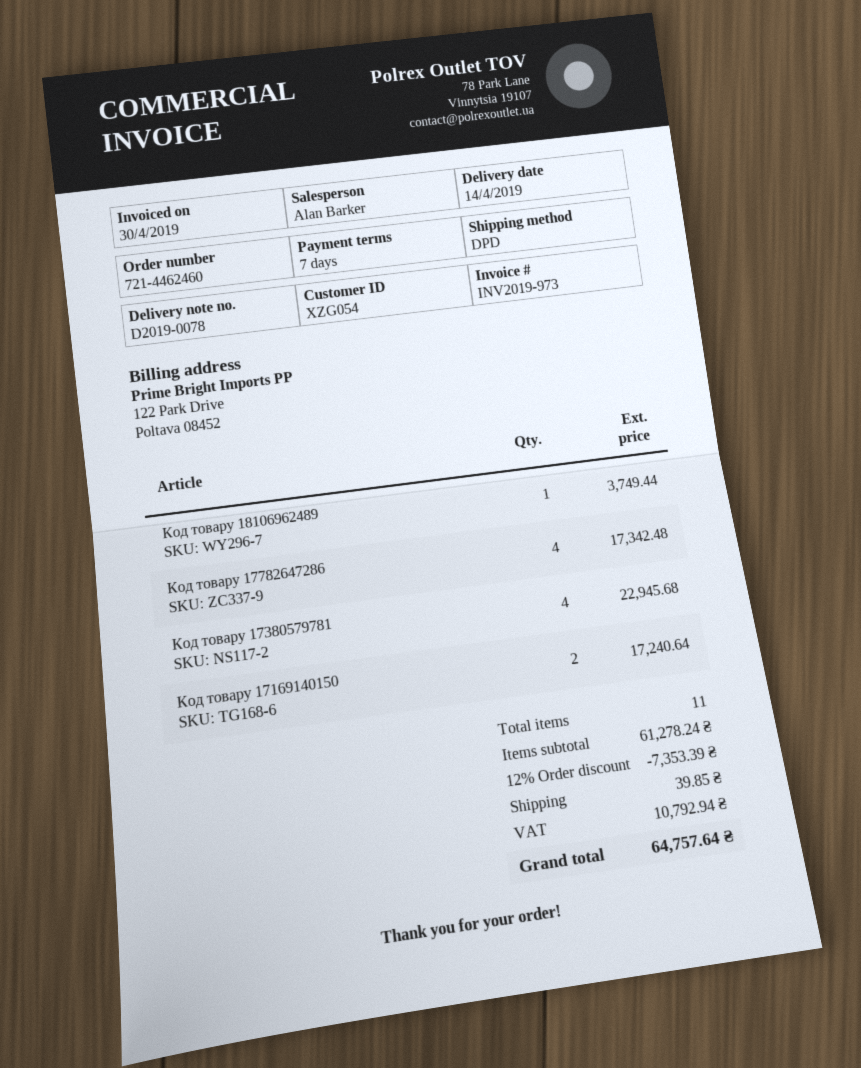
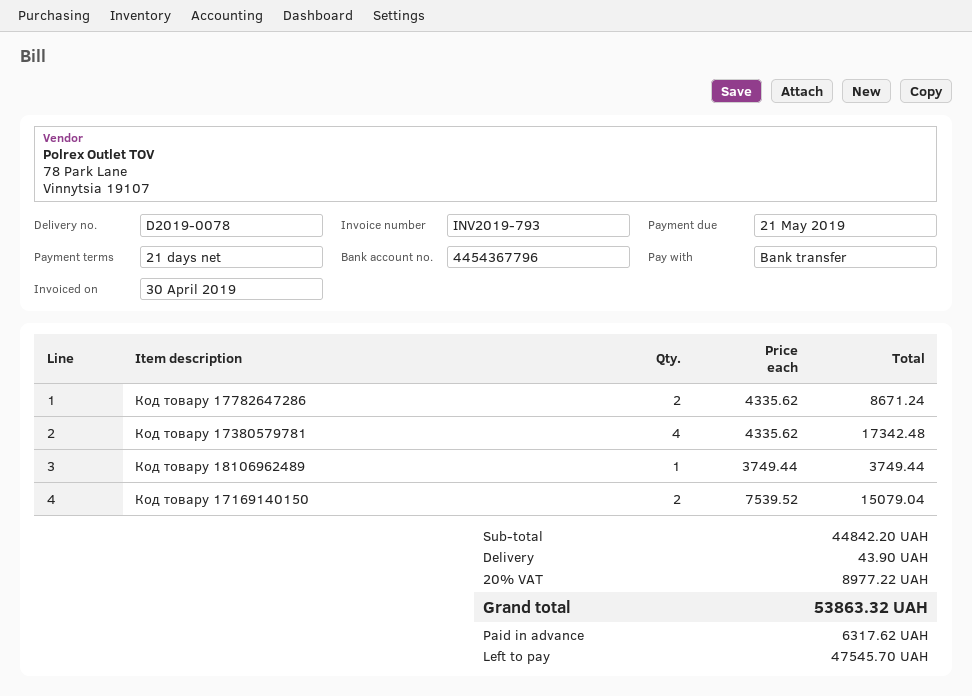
invoice number: INV2019-973 -> INV2019-793
payment terms: 7 days -> 21 days
Код товару 17782647286: 4 for 17342.48 -> 2 for 8671.24
Код товару 17380579781: 4 for 22945.68 -> 4 for 17342.48
Код товару 17169140150: 2 for 17240.64 -> 2 for 15079.04
subtotal: 61278.24 -> 44842.20
discount: 12% = 7353.39 -> none
shipping: 39.85 -> 43.90
tax: 10792.94 -> 8977.22
total: 64757.64 -> 53863.32

